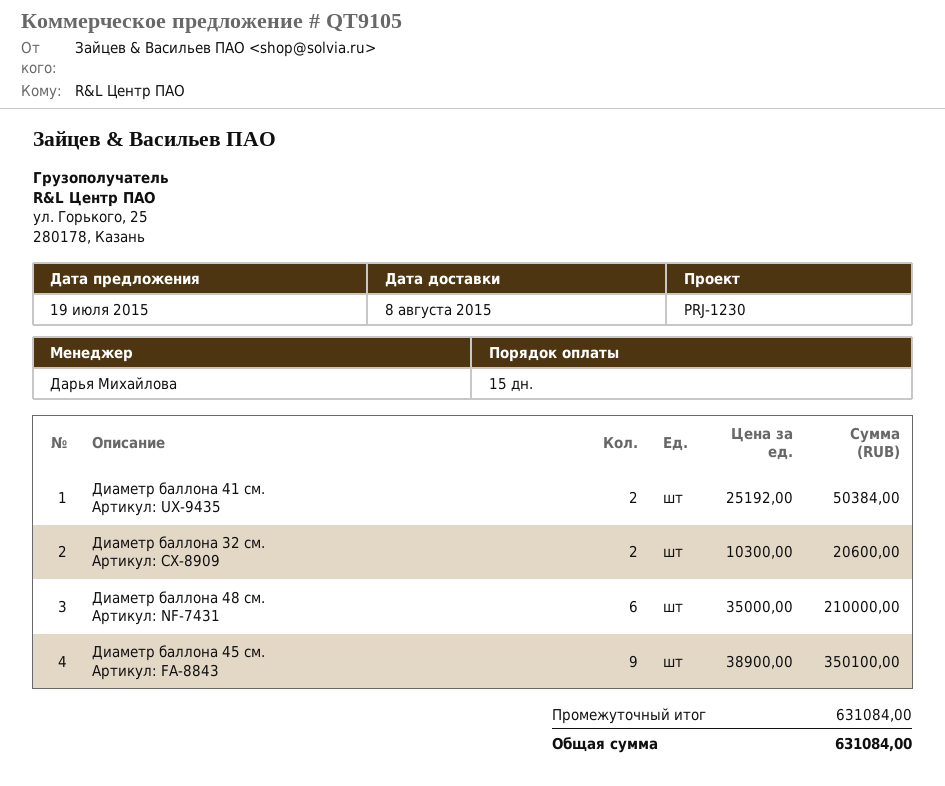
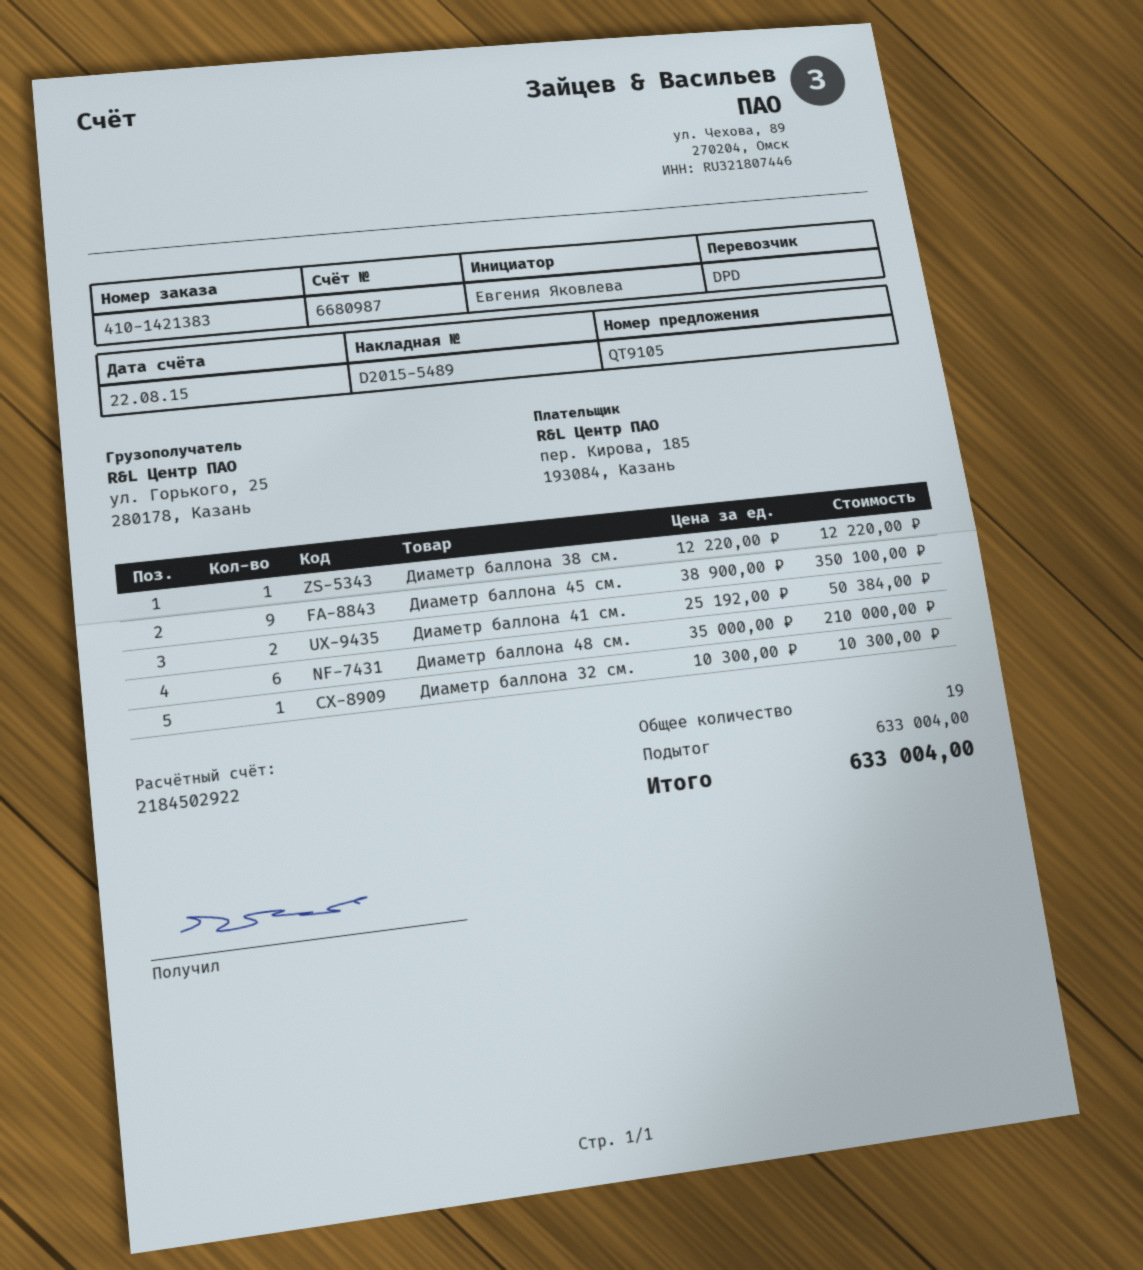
Диаметр баллона 32 см.: 2 x 10300.00 = 20600.00 -> 1 x 10300.00 = 10300.00
Диаметр баллона 38 см.: none -> 1 x 12220.00 = 12220.00
subtotal: 631084.00 -> 633004.00
total: 631084.00 -> 633004.00

